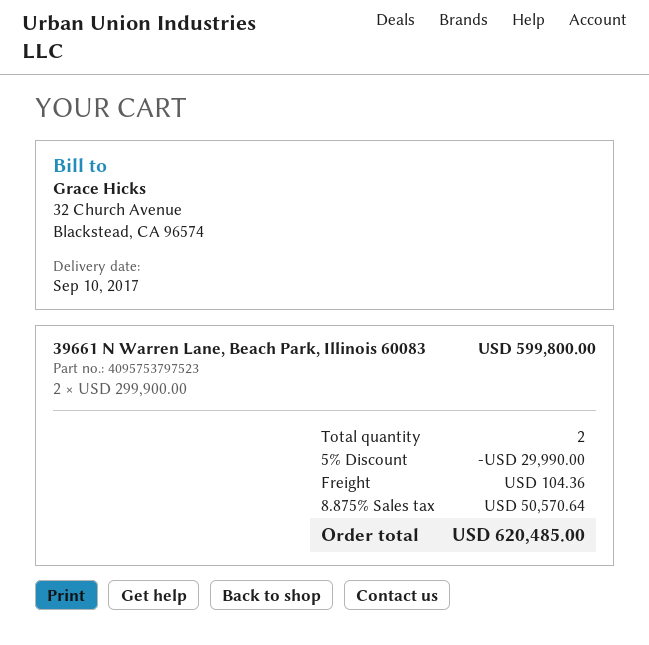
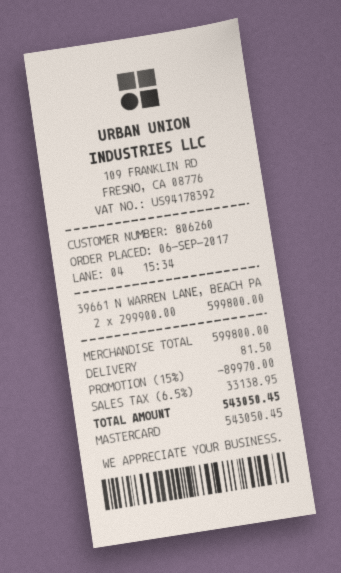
discount: 5% = 29990.00 -> 15% = 89970.00
shipping: 104.36 -> 81.50
tax: 8.875% = 50570.64 -> 6.5% = 33138.95
total: 620485.00 -> 543050.45

